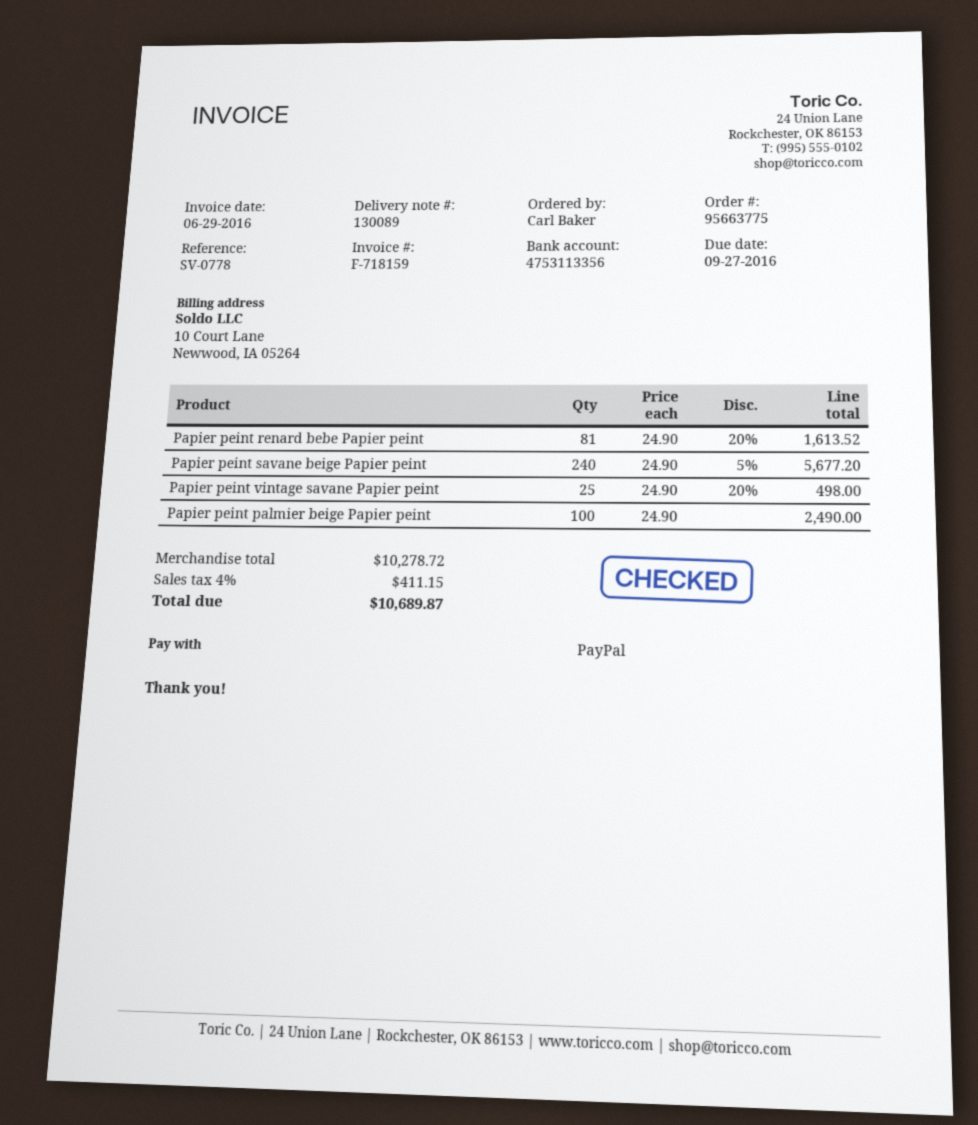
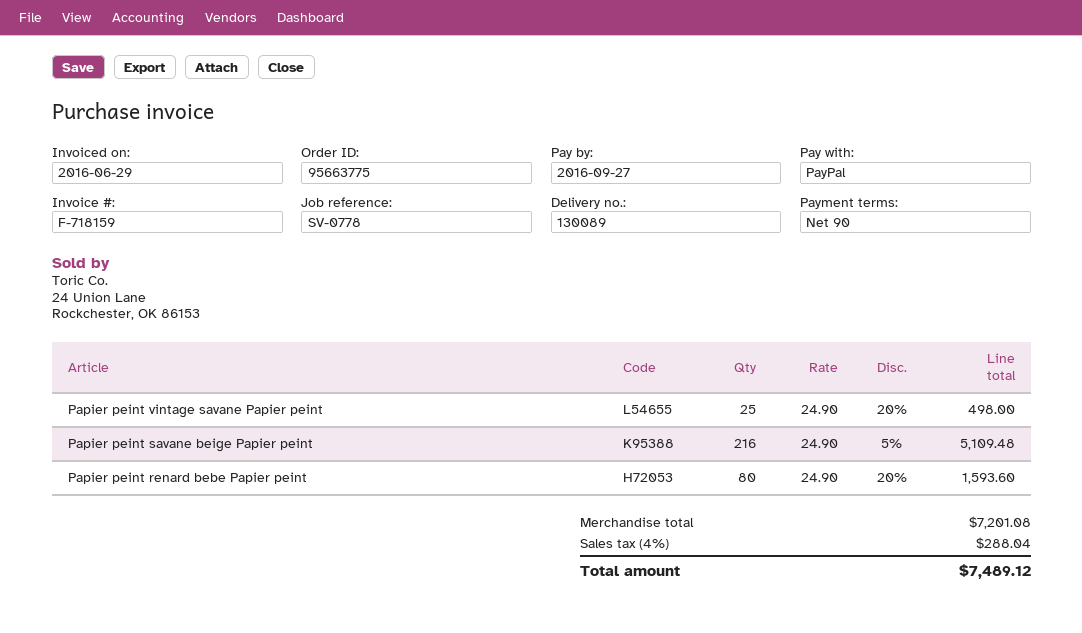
Papier peint renard bebe Papier peint: 81 x 24.90 - 20% = 1613.52 -> 80 x 24.90 - 20% = 1593.60
Papier peint savane beige Papier peint: 240 x 24.90 - 5% = 5677.20 -> 216 x 24.90 - 5% = 5109.48
Papier peint palmier beige Papier peint: 100 x 24.90 = 2490.00 -> none
subtotal: 10278.72 -> 7201.08
tax: 4% = 411.15 -> 4% = 288.04
total: 10689.87 -> 7489.12

